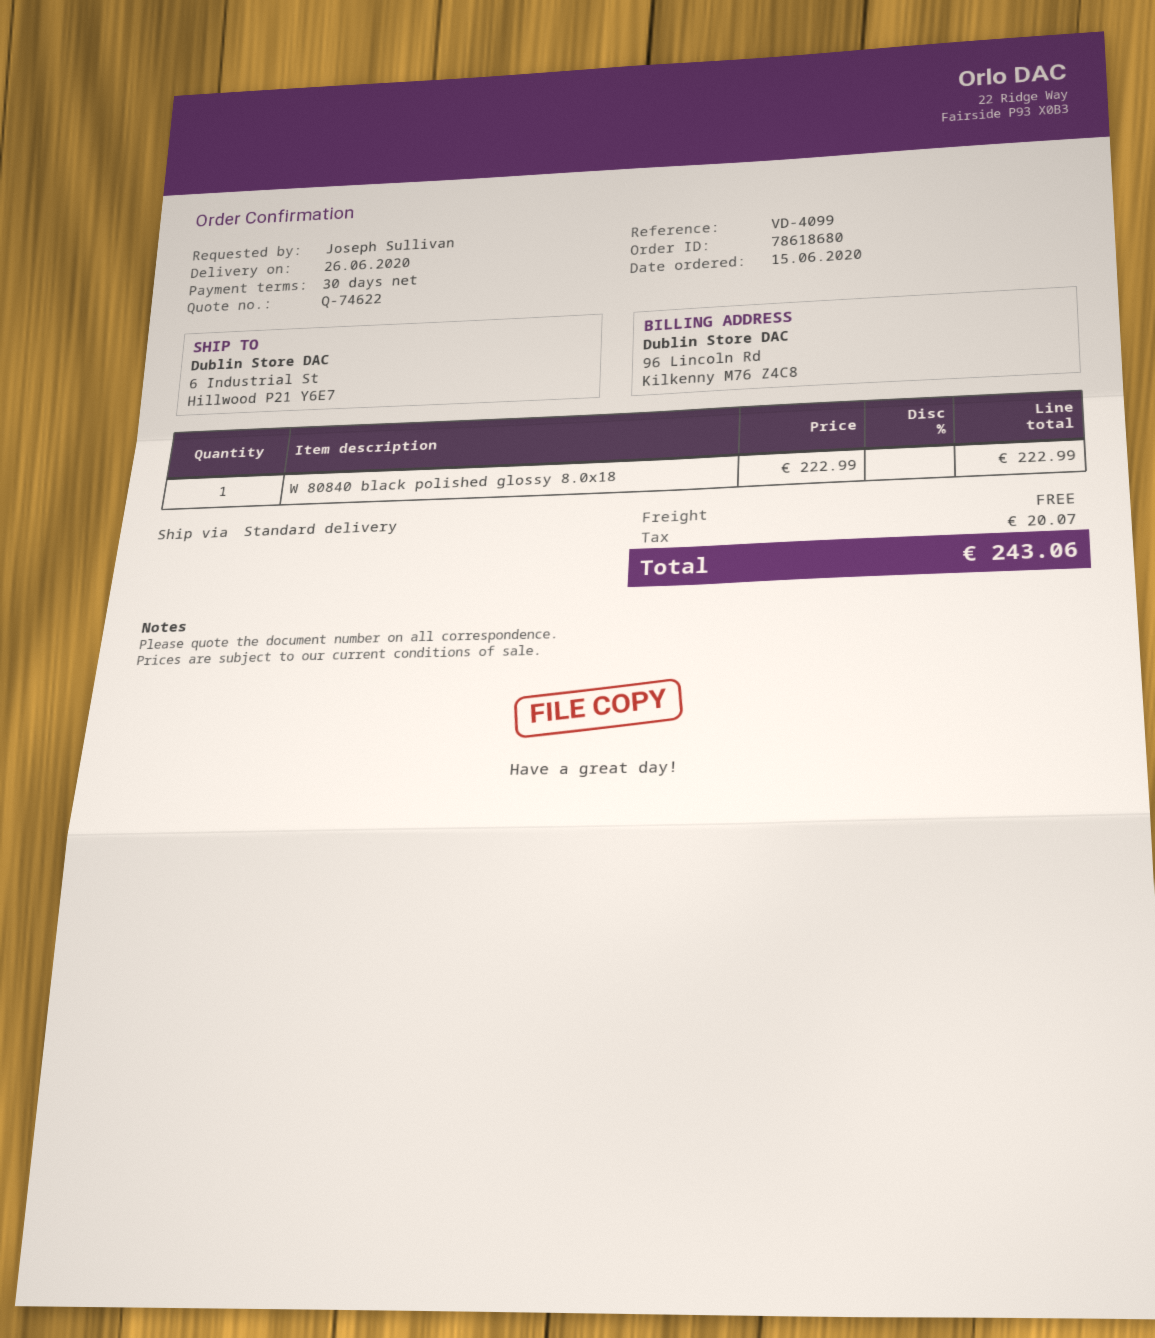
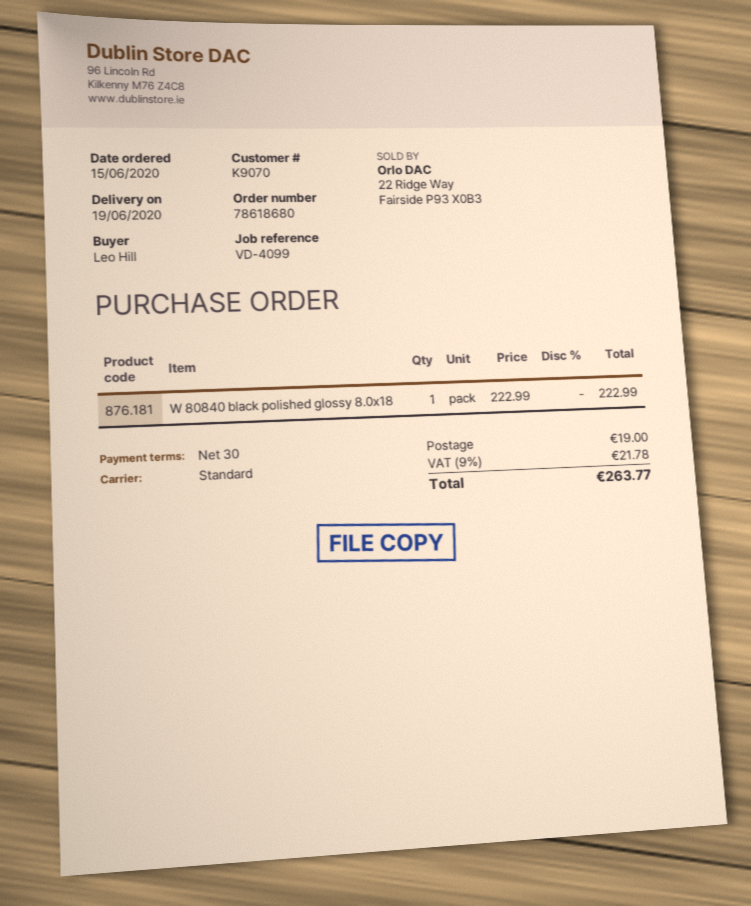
delivery date: 2020-06-26 -> 2020-06-19
ordered by: Joseph Sullivan -> Leo Hill
shipping: 0.00 -> 19.00
tax: 20.07 -> 21.78
total: 243.06 -> 263.77

